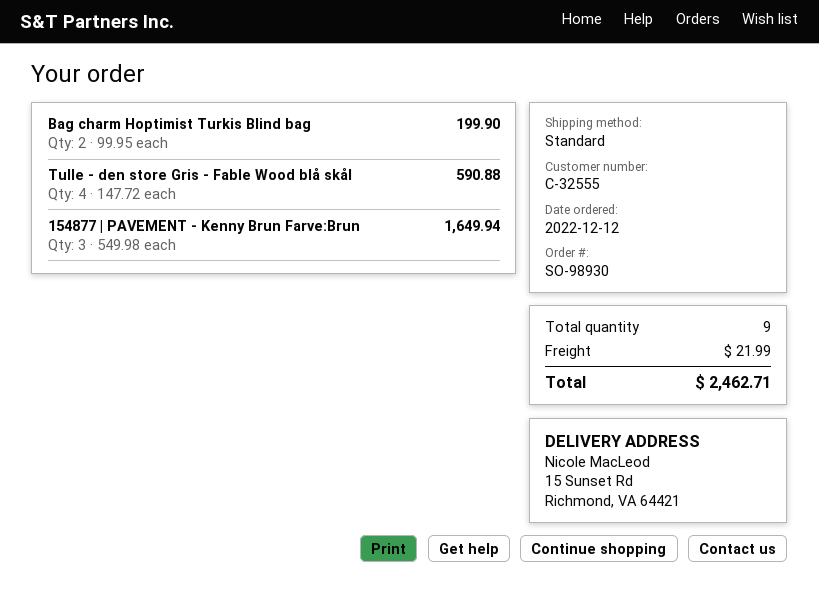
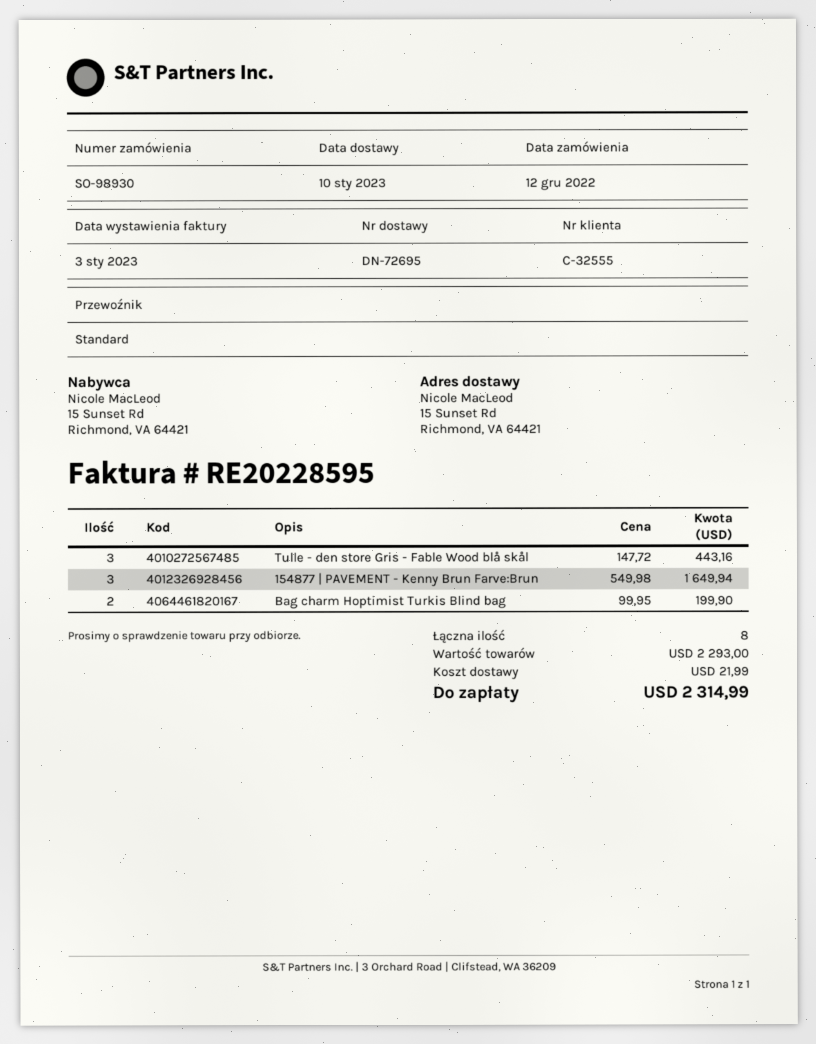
Tulle - den store Gris - Fable Wood blå skål: 4 x 147.72 = 590.88 -> 3 x 147.72 = 443.16
total quantity: 9 -> 8
total: 2462.71 -> 2314.99

